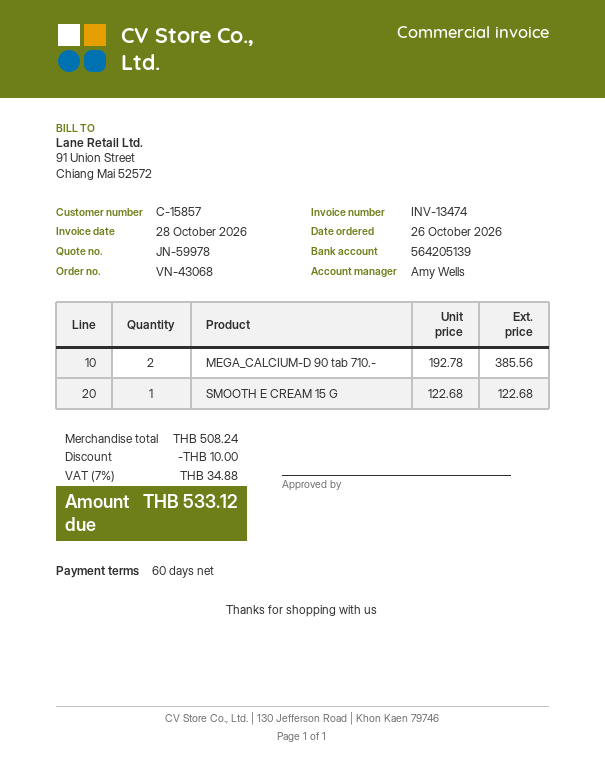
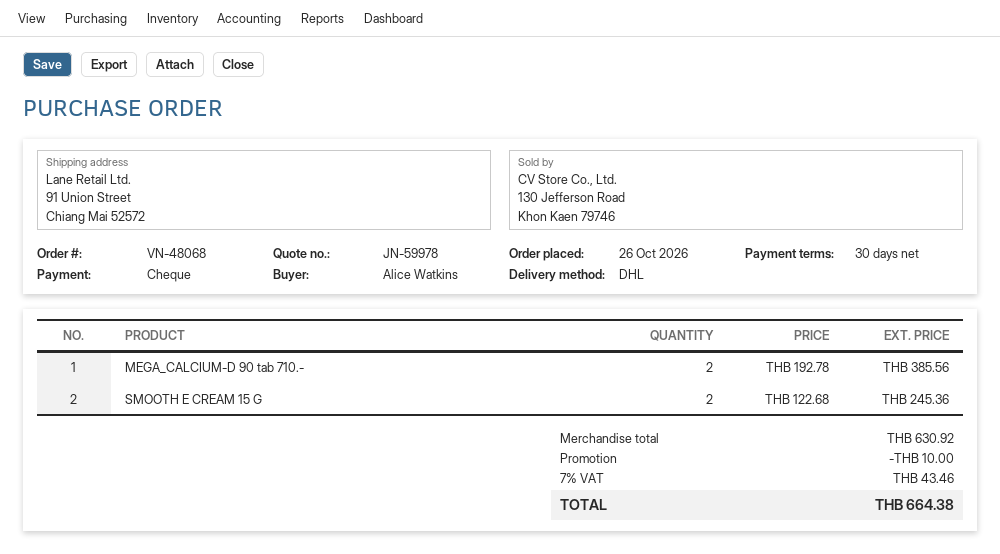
order number: VN-43068 -> VN-48068
payment terms: 60 days -> 30 days
SMOOTH E CREAM 15 G: 1 x 122.68 = 122.68 -> 2 x 122.68 = 245.36
subtotal: 508.24 -> 630.92
tax: 7% = 34.88 -> 7% = 43.46
total: 533.12 -> 664.38

